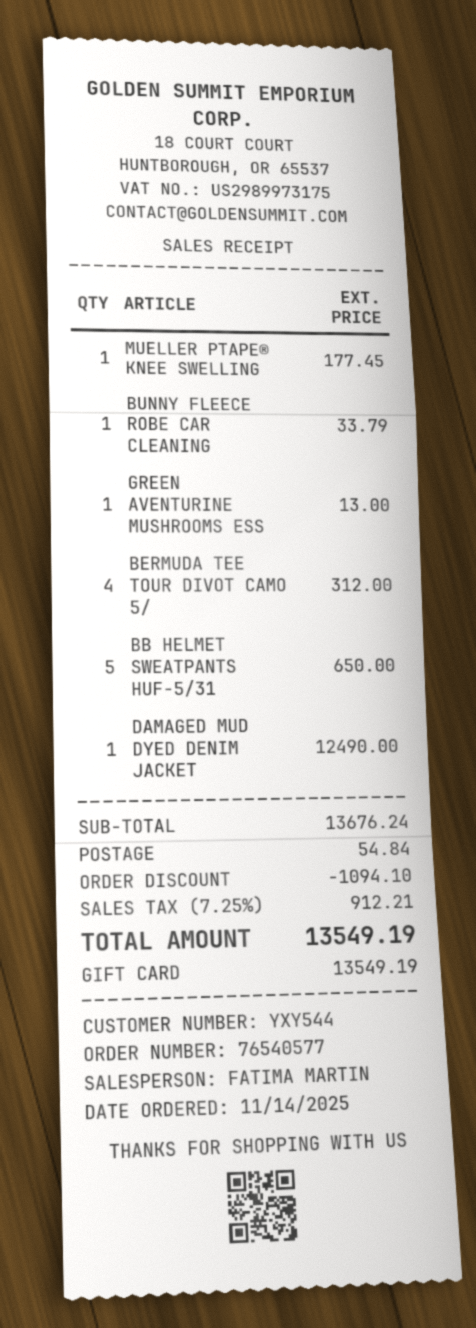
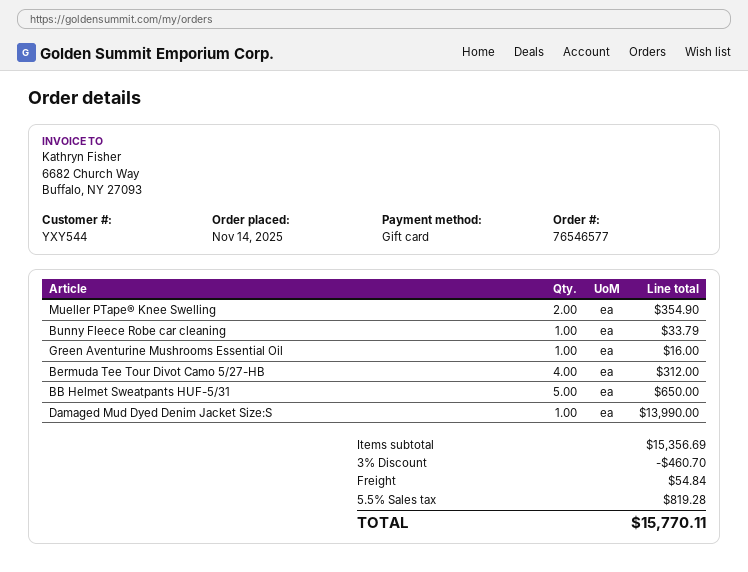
order number: 76540577 -> 76546577
MUELLER PTAPE® KNEE SWELLING: 1 for 177.45 -> 2 for 354.90
GREEN AVENTURINE MUSHROOMS ESS: 1 for 13.00 -> 1 for 16.00
DAMAGED MUD DYED DENIM JACKET: 1 for 12490.00 -> 1 for 13990.00
subtotal: 13676.24 -> 15356.69
discount: 1094.10 -> 460.70
tax: 7.25% = 912.21 -> 5.5% = 819.28
total: 13549.19 -> 15770.11

